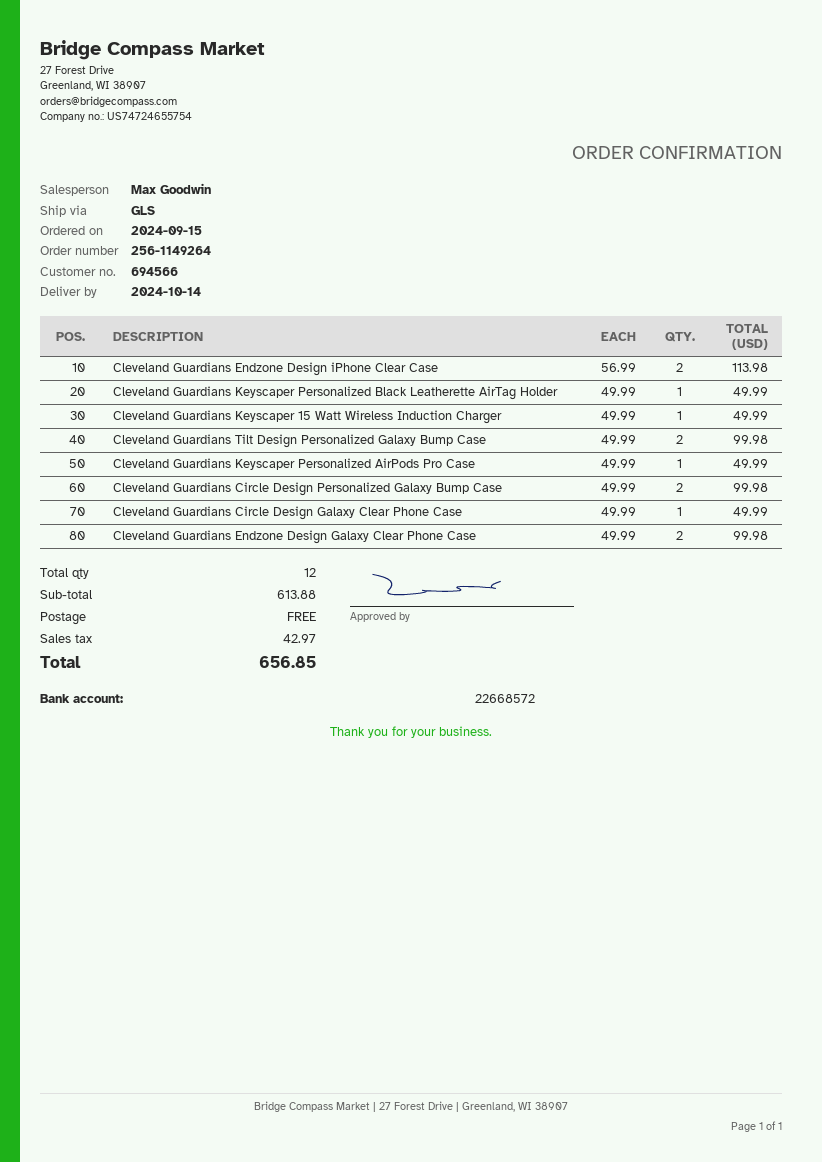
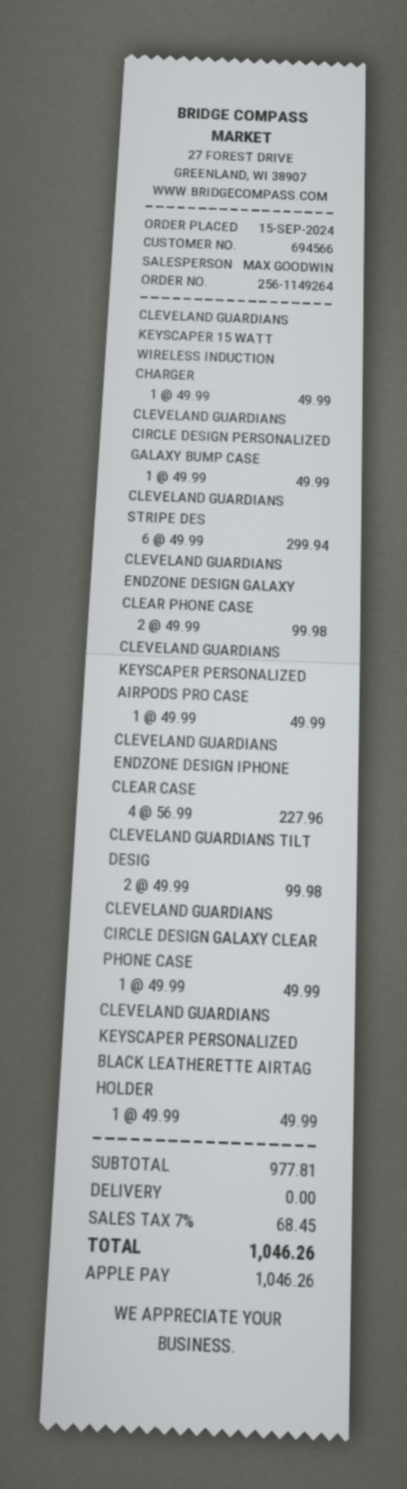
Cleveland Guardians Endzone Design iPhone Clear Case: 2 x 56.99 = 113.98 -> 4 x 56.99 = 227.96
Cleveland Guardians Circle Design Personalized Galaxy Bump Case: 2 x 49.99 = 99.98 -> 1 x 49.99 = 49.99
CLEVELAND GUARDIANS STRIPE DES: none -> 6 x 49.99 = 299.94
subtotal: 613.88 -> 977.81
tax: 42.97 -> 68.45
total: 656.85 -> 1046.26

